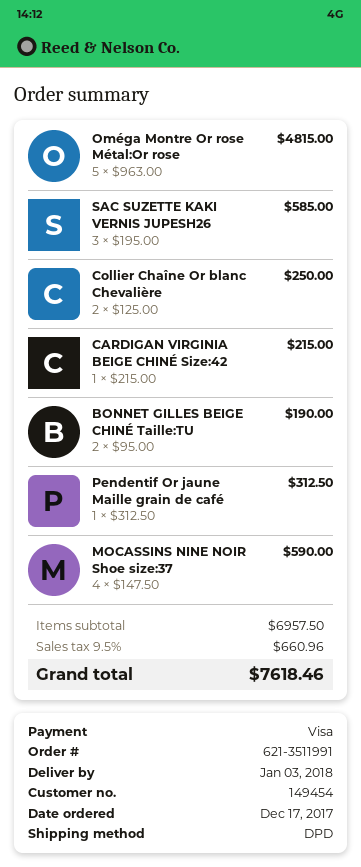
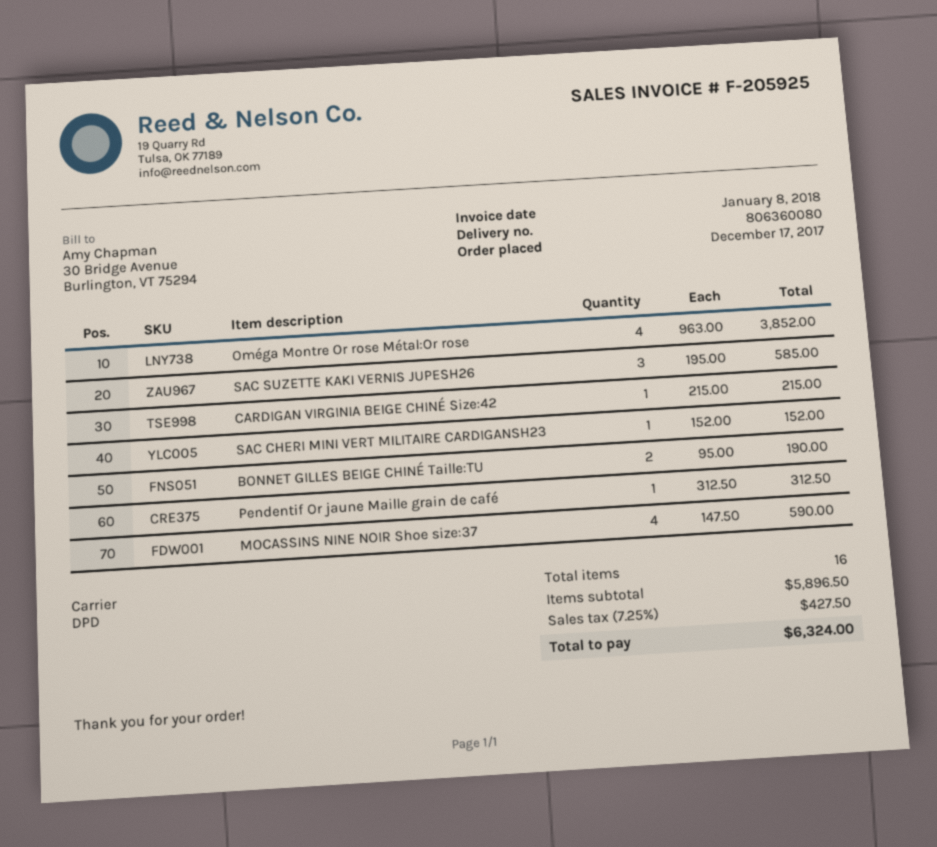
Oméga Montre Or rose Métal:Or rose: 5 x 963.00 = 4815.00 -> 4 x 963.00 = 3852.00
Collier Chaîne Or blanc Chevalière: 2 x 125.00 = 250.00 -> none
SAC CHERI MINI VERT MILITAIRE CARDIGANSH23: none -> 1 x 152.00 = 152.00
subtotal: 6957.50 -> 5896.50
tax: 9.5% = 660.96 -> 7.25% = 427.50
total: 7618.46 -> 6324.00

